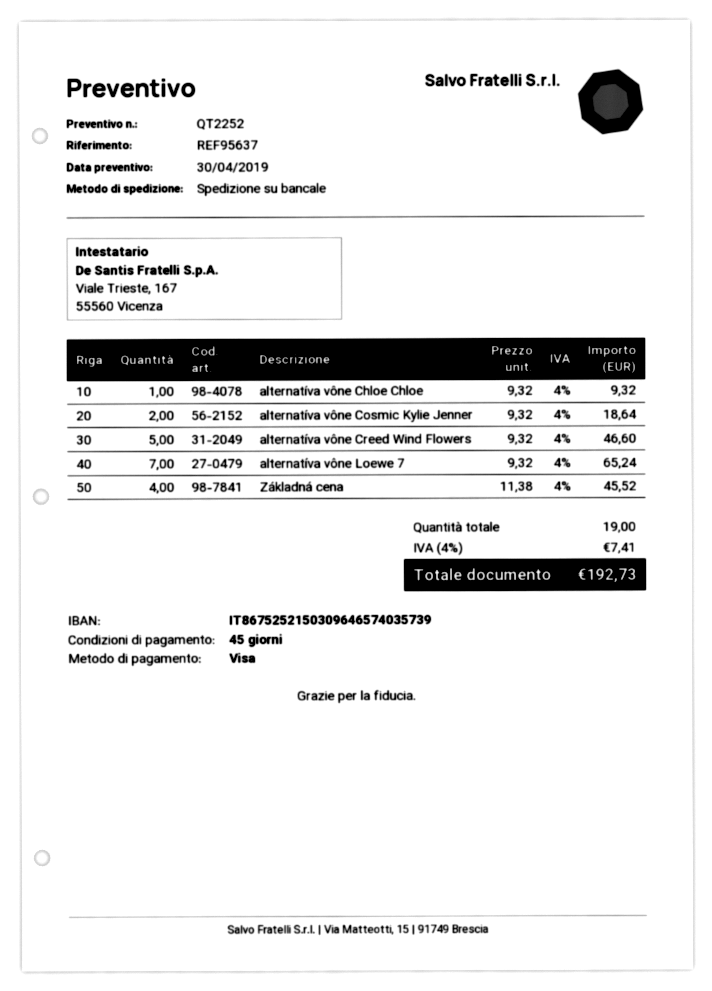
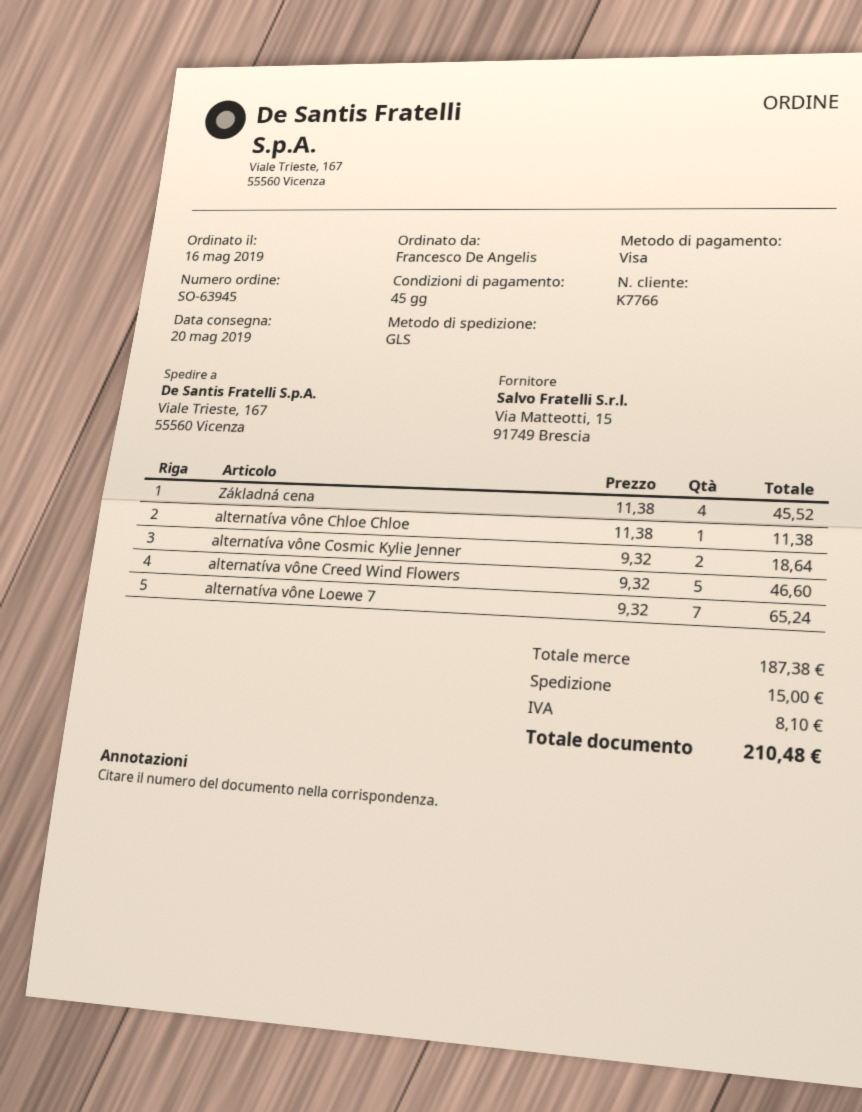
shipping method: pallet freight -> GLS
alternatíva vône Chloe Chloe: 1 x 9.32 = 9.32 -> 1 x 11.38 = 11.38
shipping: none -> 15.00
tax: 7.41 -> 8.10
total: 192.73 -> 210.48

